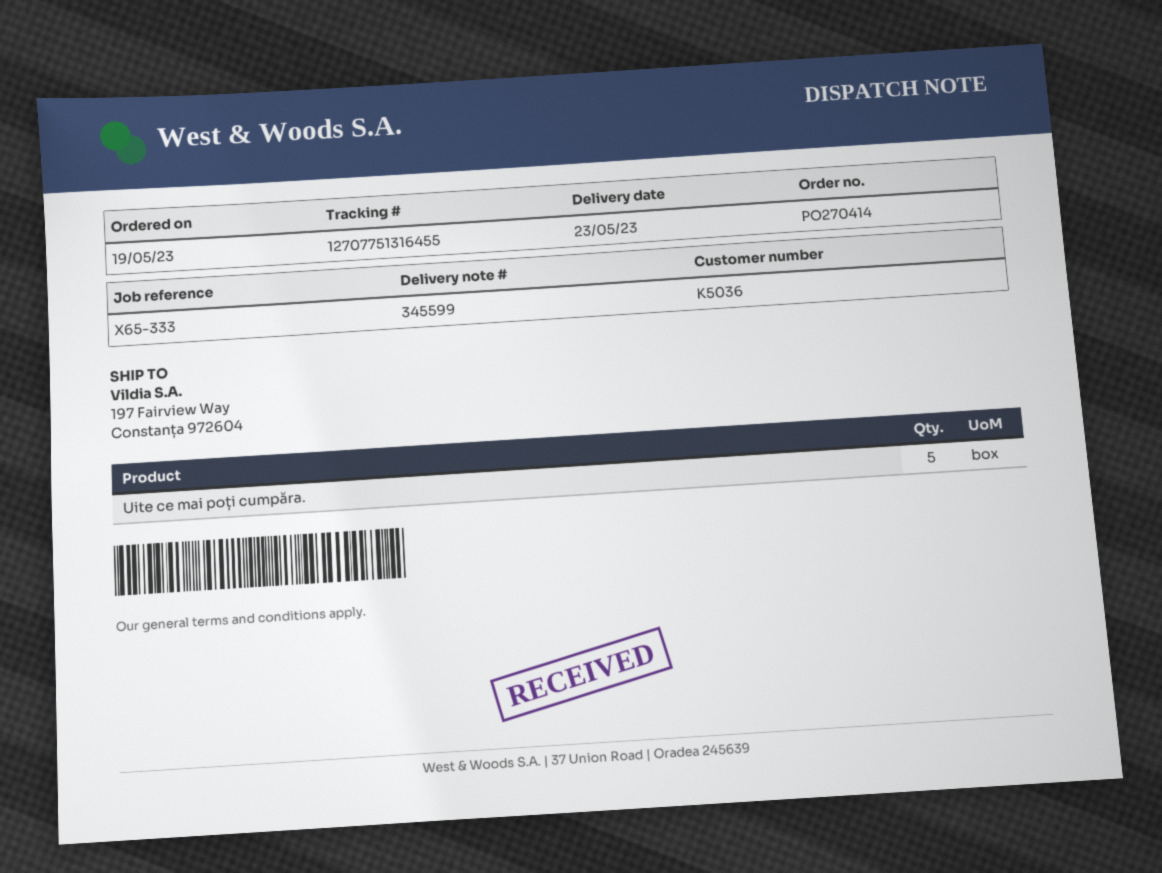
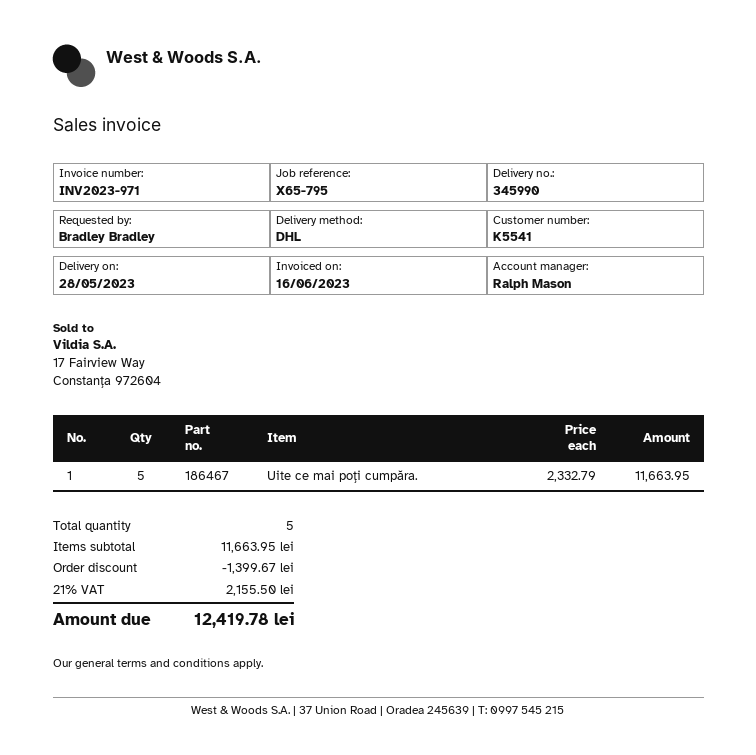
delivery note number: 345599 -> 345990
delivery date: 2023-05-23 -> 2023-05-28
customer number: K5036 -> K5541
reference: X65-333 -> X65-795

